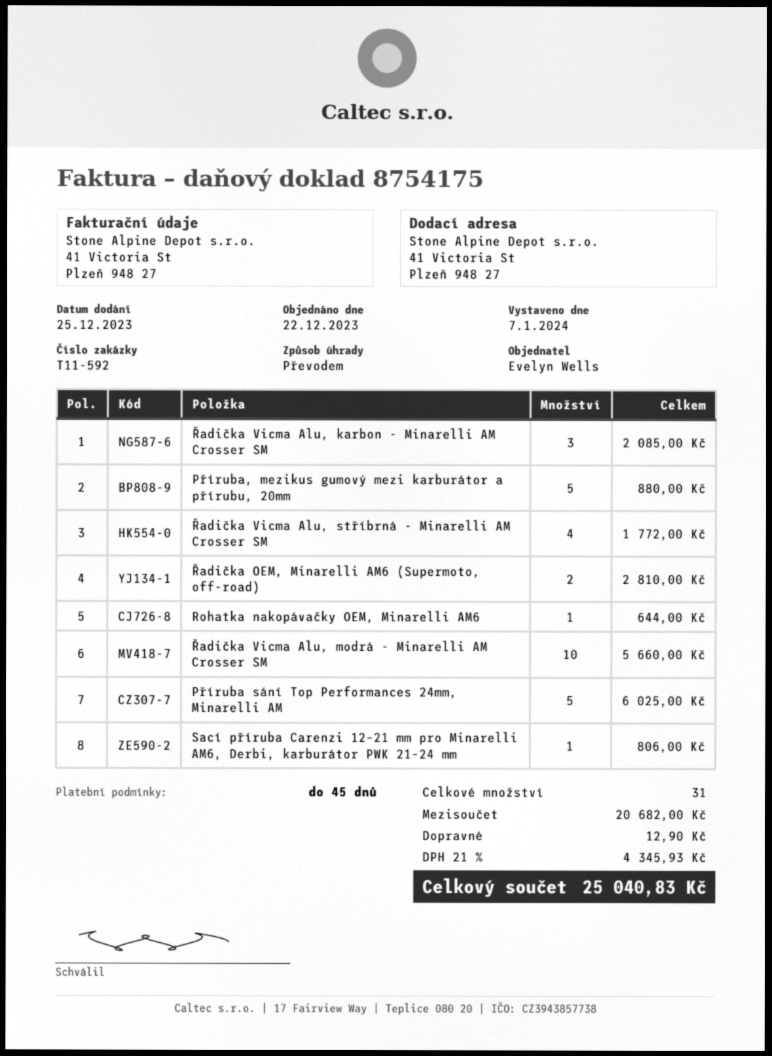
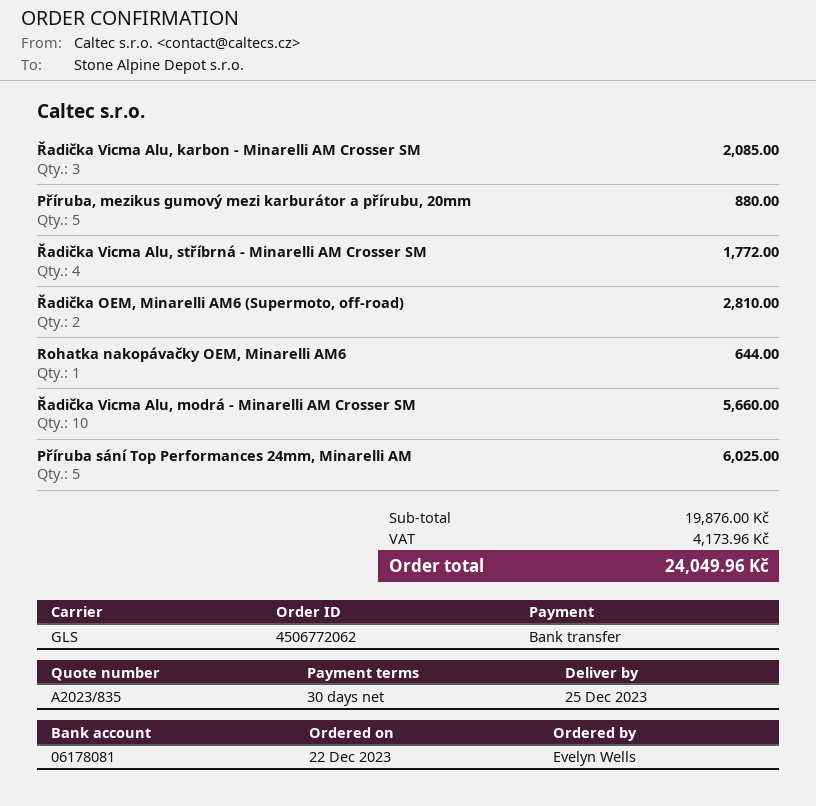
payment terms: 45 days -> 30 days
Sací příruba Carenzi 12–21 mm pro Minarelli AM6, Derbi, karburátor PWK 21–24 mm: 1 for 806.00 -> none
subtotal: 20682.00 -> 19876.00
shipping: 12.90 -> none
tax: 4345.93 -> 4173.96
total: 25040.83 -> 24049.96

